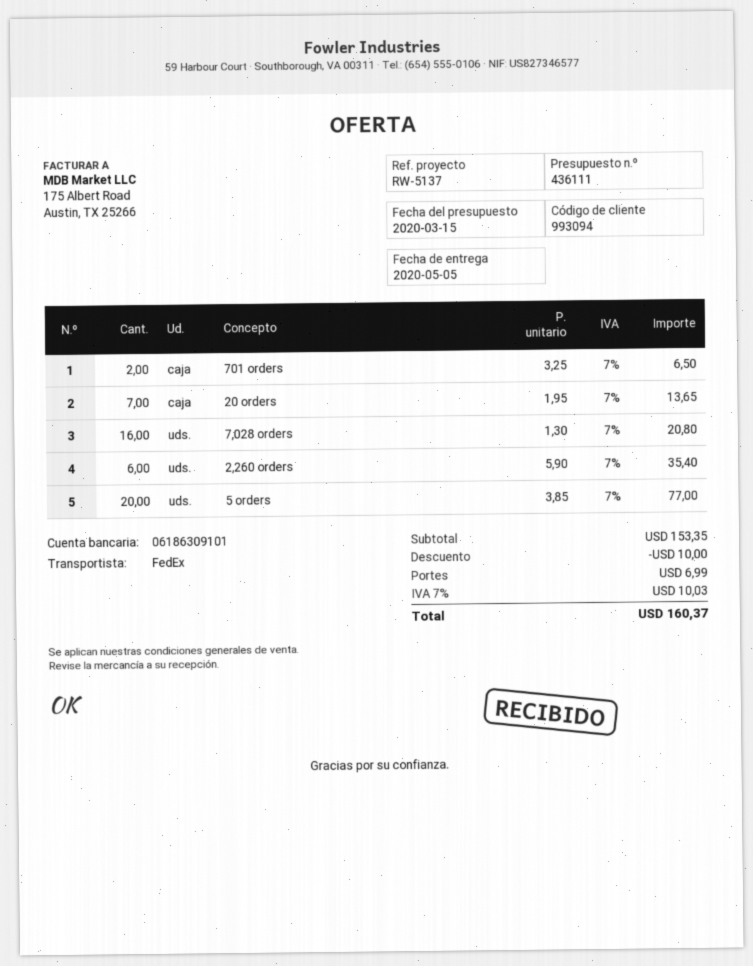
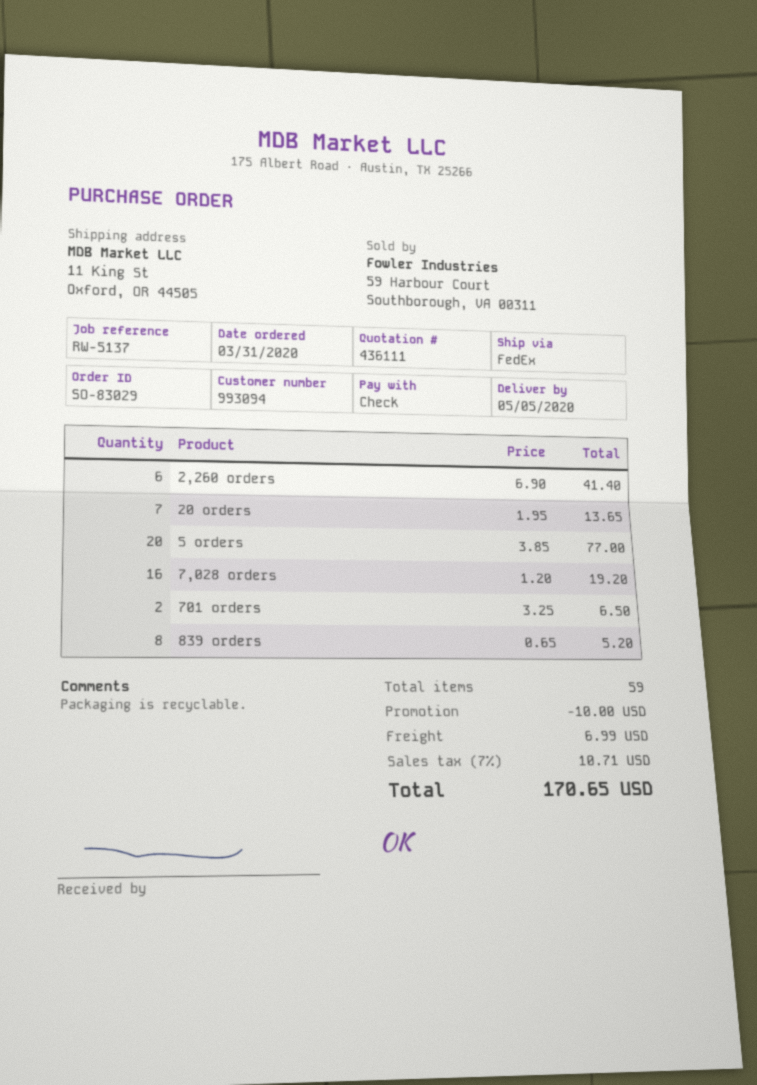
7,028 orders: 16 x 1.30 = 20.80 -> 16 x 1.20 = 19.20
2,260 orders: 6 x 5.90 = 35.40 -> 6 x 6.90 = 41.40
839 orders: none -> 8 x 0.65 = 5.20
tax: 7% = 10.03 -> 7% = 10.71
total: 160.37 -> 170.65

